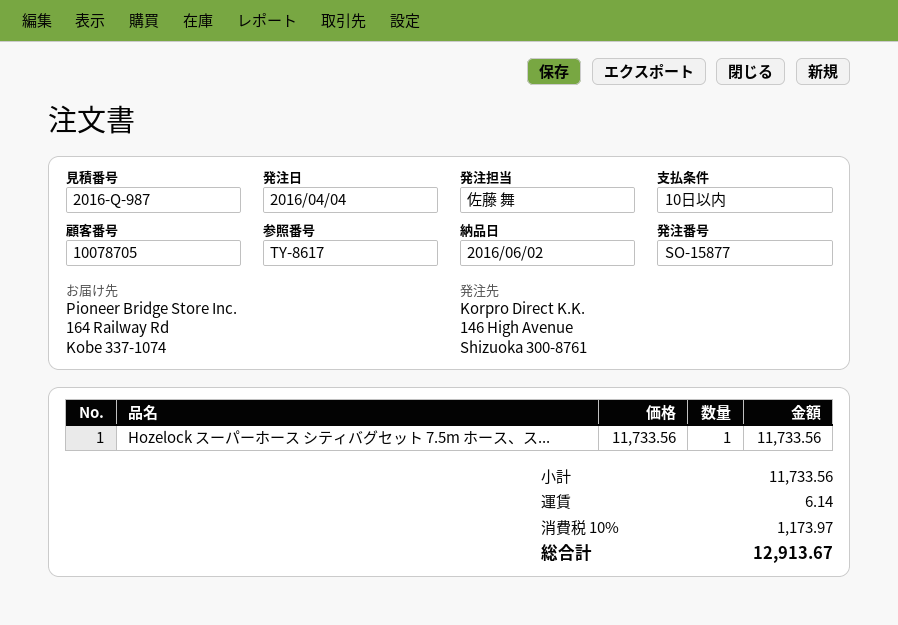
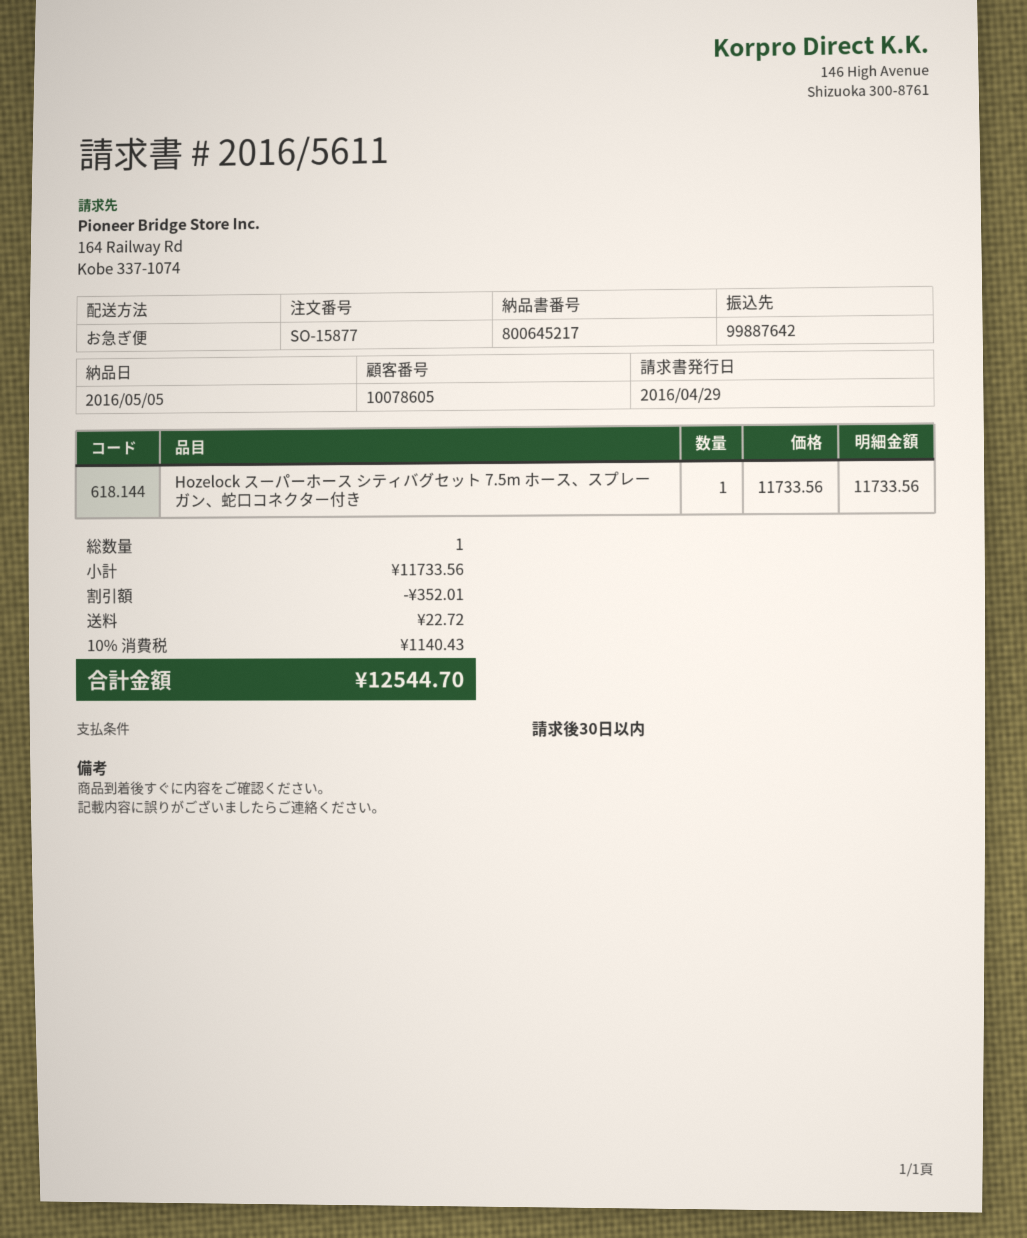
delivery date: 2016-06-02 -> 2016-05-05
payment terms: 10 days -> 30 days
customer number: 10078705 -> 10078605
discount: none -> 352.01
shipping: 6.14 -> 22.72
tax: 10% = 1173.97 -> 10% = 1140.43
total: 12913.67 -> 12544.70

